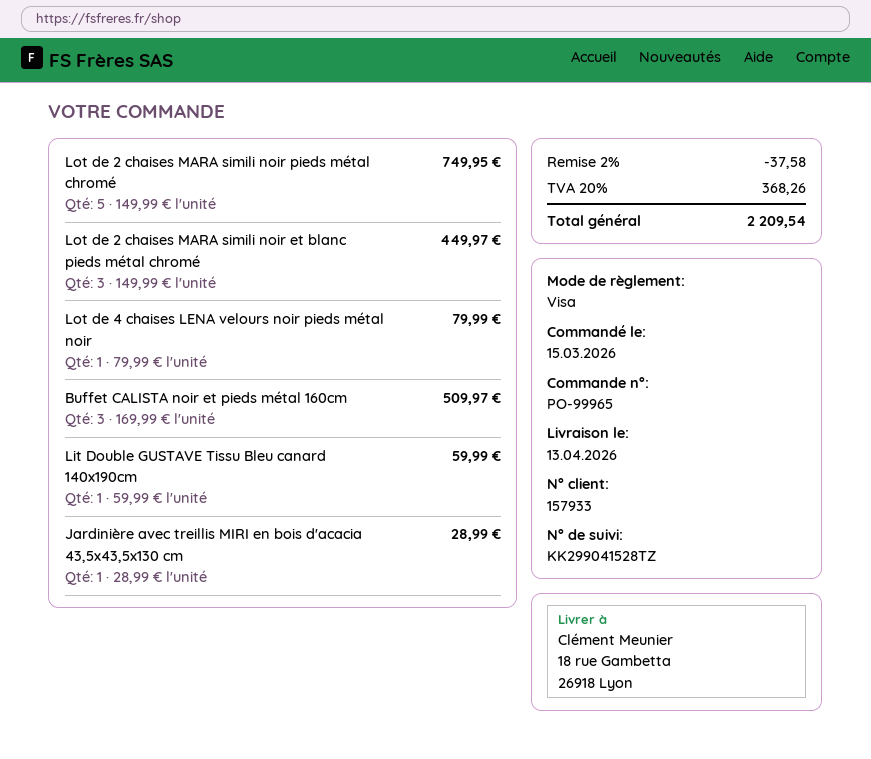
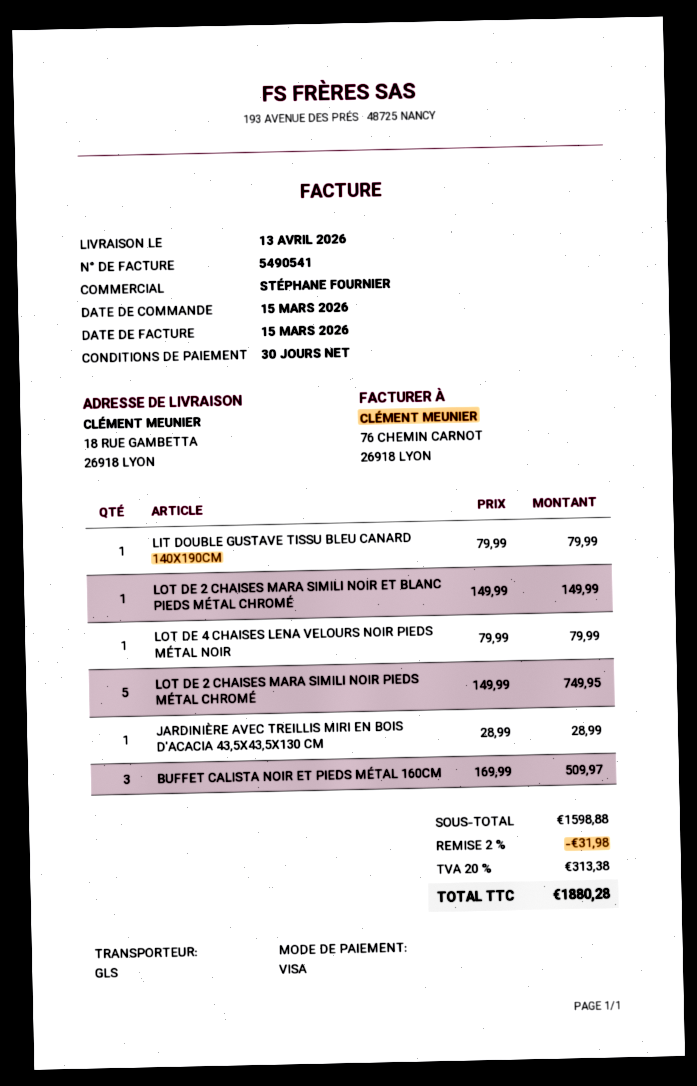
Lot de 2 chaises MARA simili noir et blanc pieds métal chromé: 3 x 149.99 = 449.97 -> 1 x 149.99 = 149.99
Lit Double GUSTAVE Tissu Bleu canard 140x190cm: 1 x 59.99 = 59.99 -> 1 x 79.99 = 79.99
discount: 2% = 37.58 -> 2% = 31.98
tax: 20% = 368.26 -> 20% = 313.38
total: 2209.54 -> 1880.28

